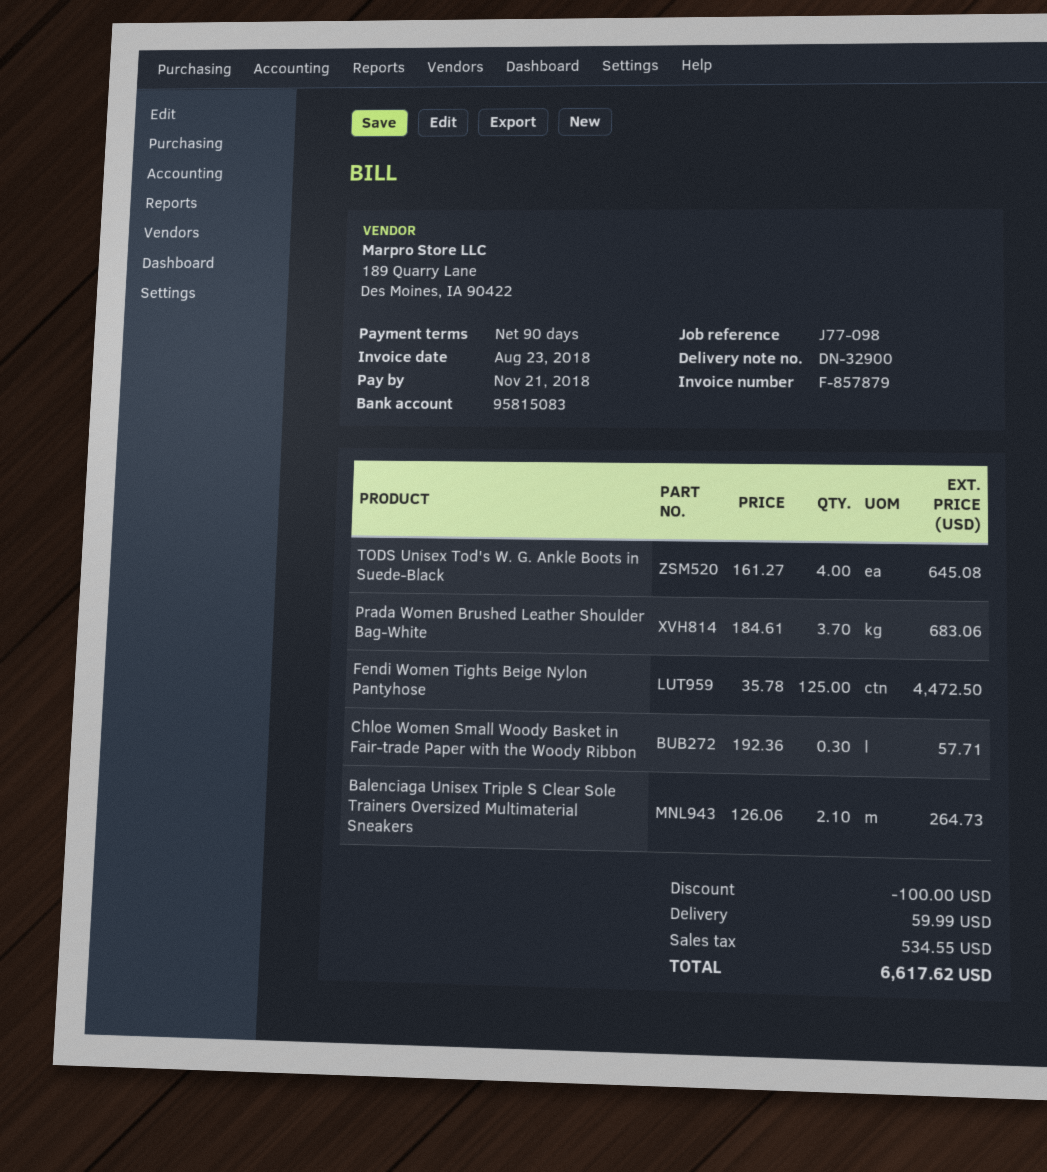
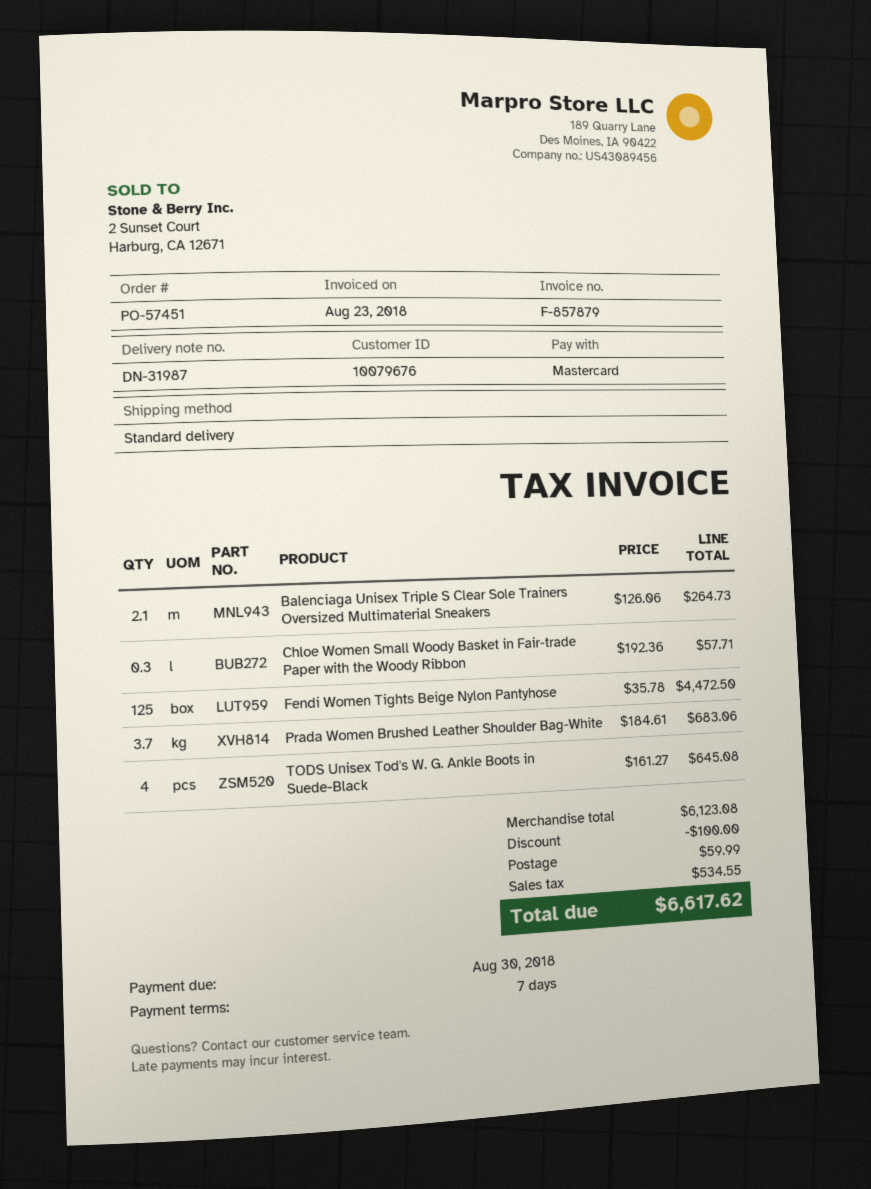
delivery note number: DN-32900 -> DN-31987
payment terms: 90 days -> 7 days
due date: 2018-11-21 -> 2018-08-30

